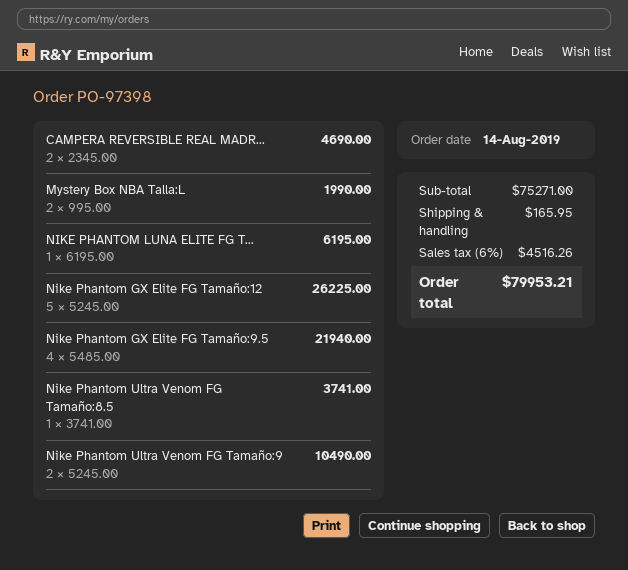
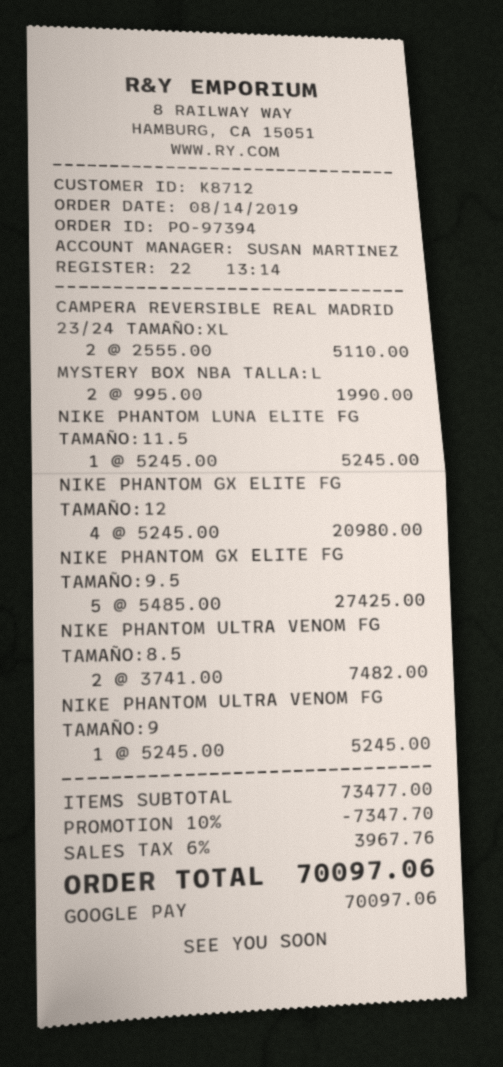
order number: PO-97398 -> PO-97394
CAMPERA REVERSIBLE REAL MADR...: 2 x 2345.00 = 4690.00 -> 2 x 2555.00 = 5110.00
NIKE PHANTOM LUNA ELITE FG T...: 1 x 6195.00 = 6195.00 -> 1 x 5245.00 = 5245.00
Nike Phantom GX Elite FG Tamaño:12: 5 x 5245.00 = 26225.00 -> 4 x 5245.00 = 20980.00
Nike Phantom GX Elite FG Tamaño:9.5: 4 x 5485.00 = 21940.00 -> 5 x 5485.00 = 27425.00
Nike Phantom Ultra Venom FG Tamaño:8.5: 1 x 3741.00 = 3741.00 -> 2 x 3741.00 = 7482.00
Nike Phantom Ultra Venom FG Tamaño:9: 2 x 5245.00 = 10490.00 -> 1 x 5245.00 = 5245.00
subtotal: 75271.00 -> 73477.00
discount: none -> 10% = 7347.70
shipping: 165.95 -> none
tax: 6% = 4516.26 -> 6% = 3967.76
total: 79953.21 -> 70097.06

